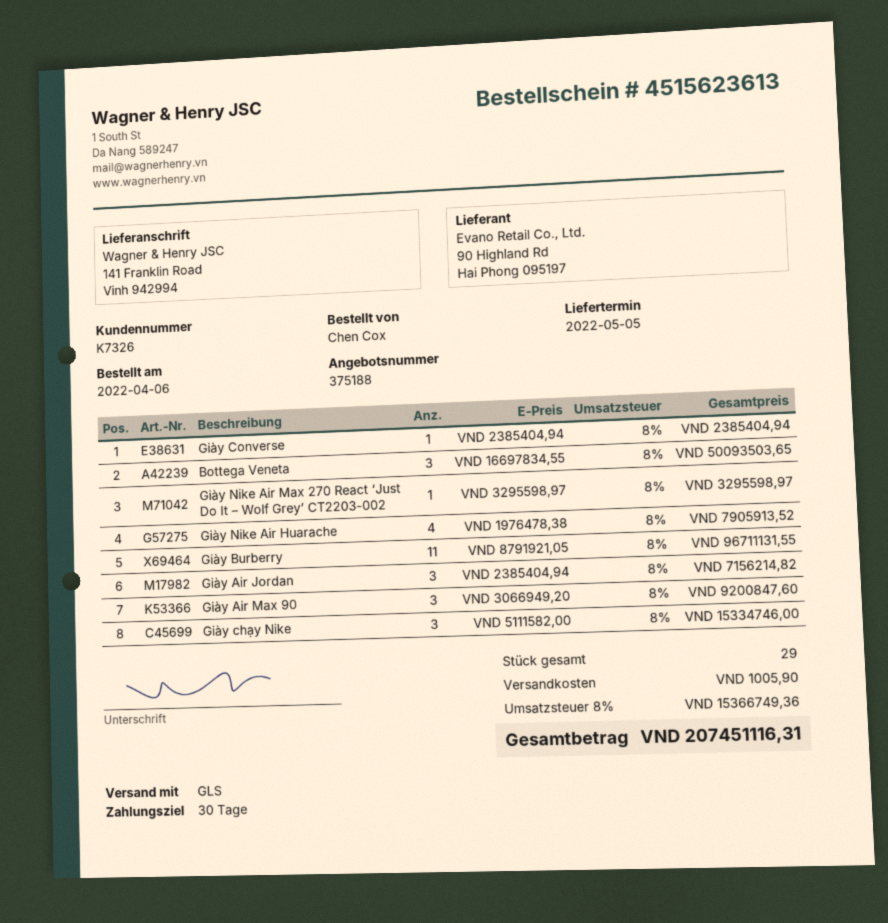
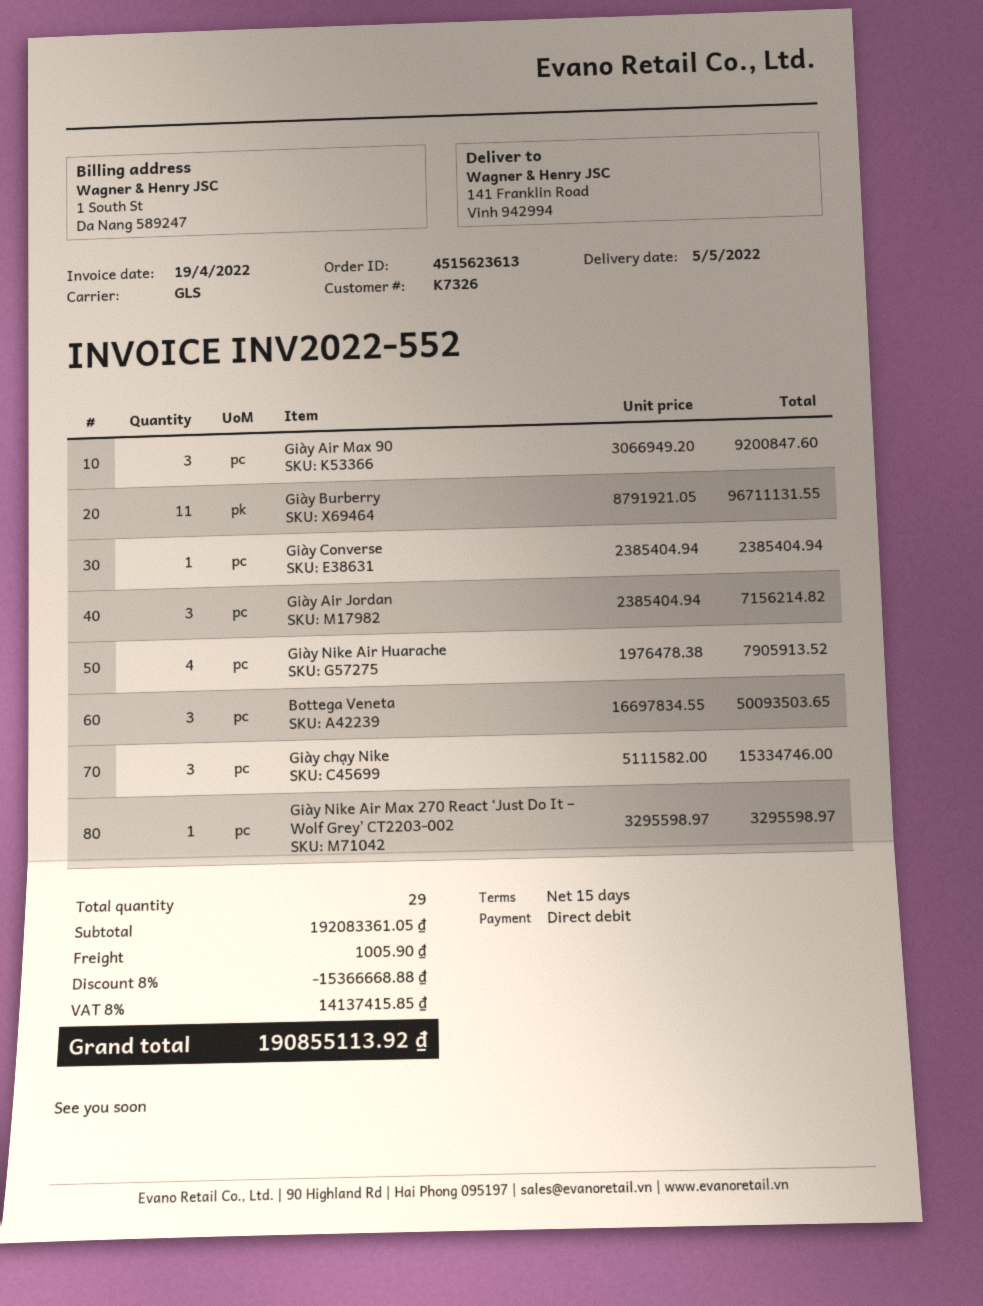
payment terms: 30 days -> 15 days
discount: none -> 8% = 15366668.88
tax: 8% = 15366749.36 -> 8% = 14137415.85
total: 207451116.31 -> 190855113.92

